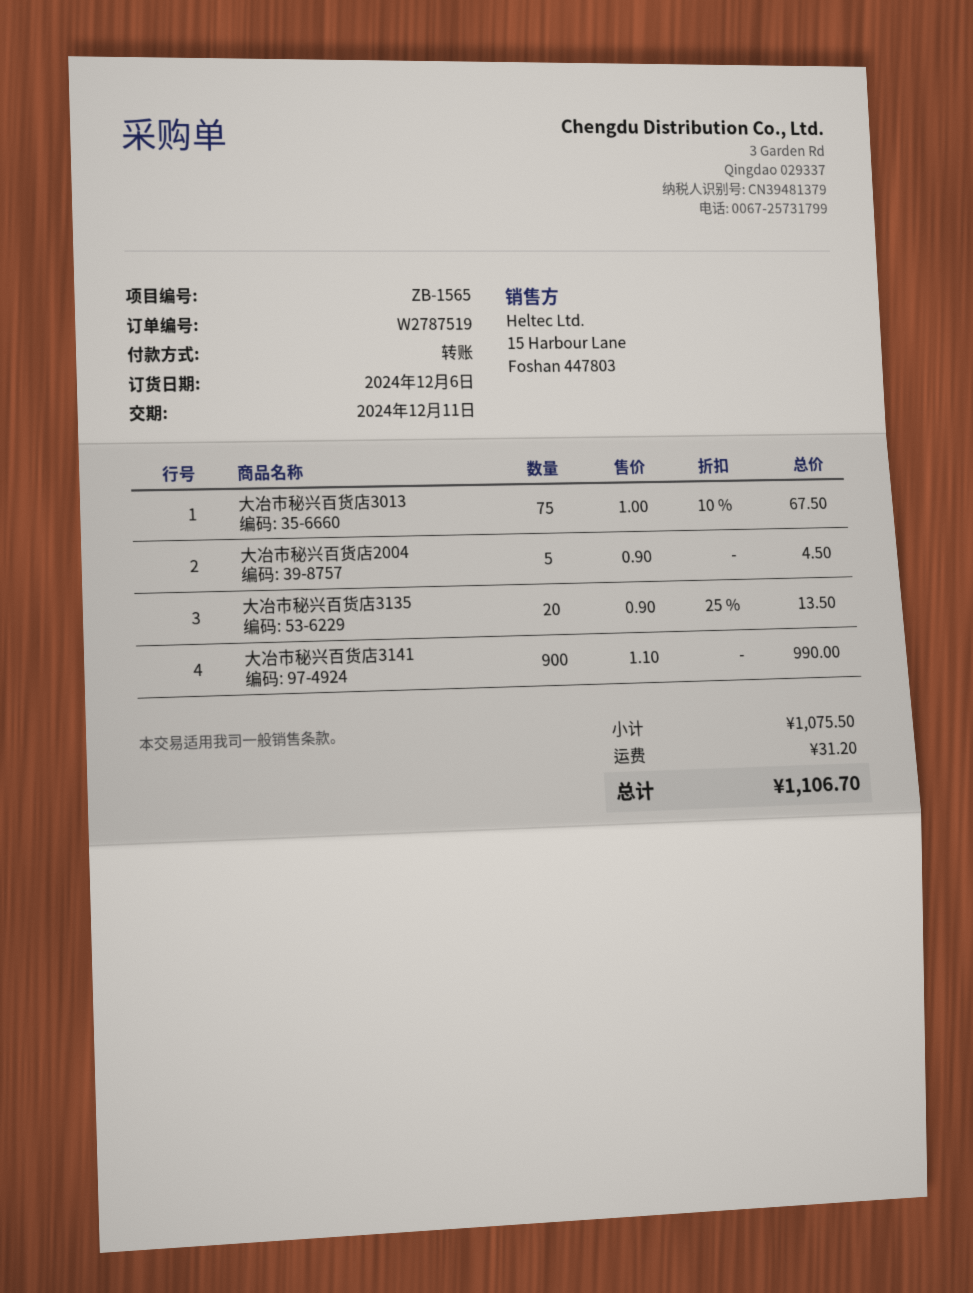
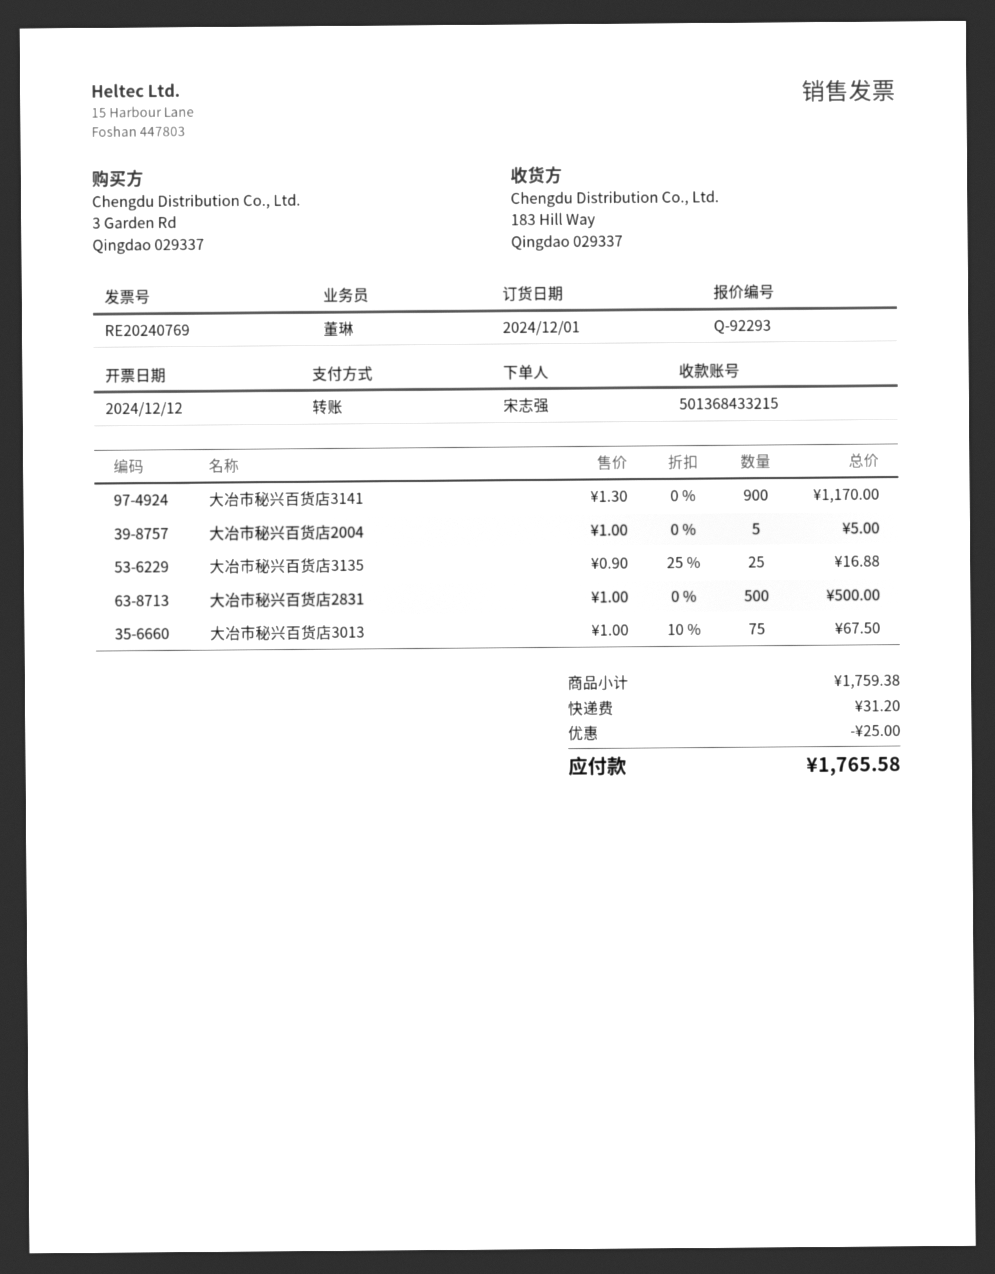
order date: 2024-12-06 -> 2024-12-01
大冶市秘兴百货店2004: 5 x 0.90 = 4.50 -> 5 x 1.00 = 5.00
大冶市秘兴百货店3135: 20 x 0.90 - 25% = 13.50 -> 25 x 0.90 - 25% = 16.88
大冶市秘兴百货店3141: 900 x 1.10 = 990.00 -> 900 x 1.30 = 1170.00
大冶市秘兴百货店2831: none -> 500 x 1.00 = 500.00
subtotal: 1075.50 -> 1759.38
discount: none -> 25.00
total: 1106.70 -> 1765.58

